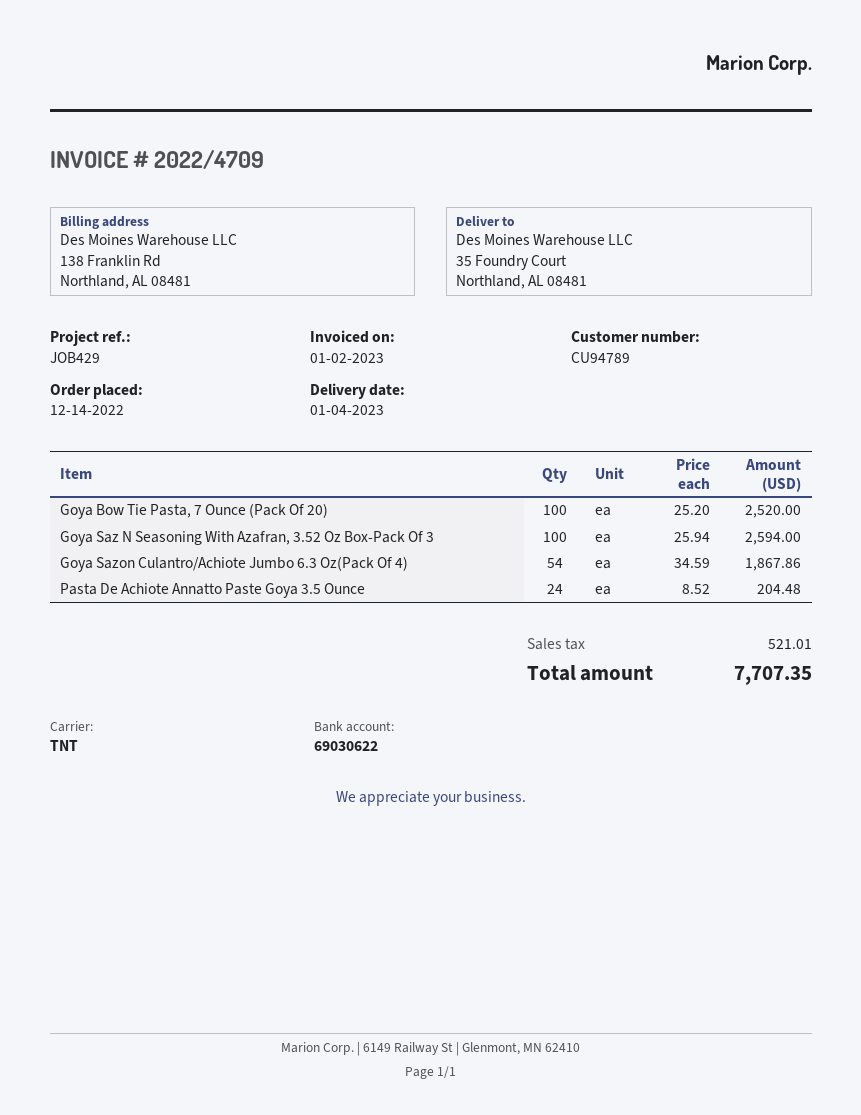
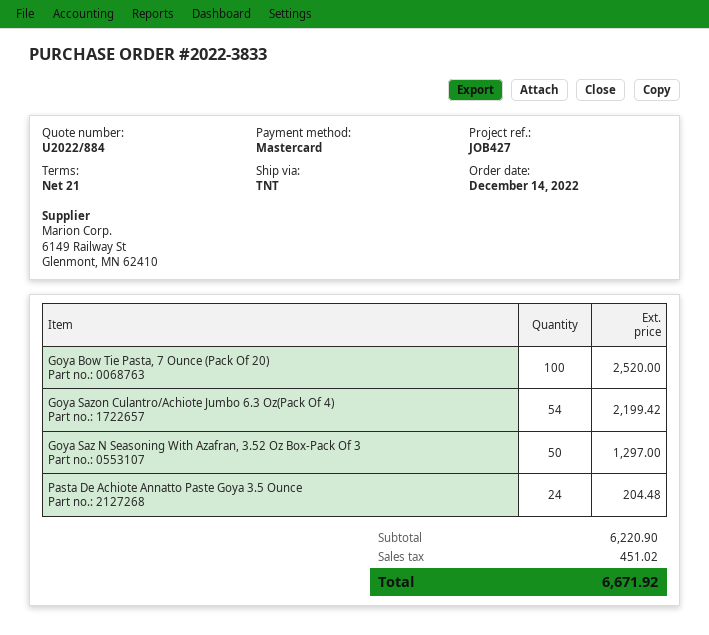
reference: JOB429 -> JOB427
Goya Saz N Seasoning With Azafran, 3.52 Oz Box-Pack Of 3: 100 for 2594.00 -> 50 for 1297.00
Goya Sazon Culantro/Achiote Jumbo 6.3 Oz(Pack Of 4): 54 for 1867.86 -> 54 for 2199.42
tax: 521.01 -> 451.02
total: 7707.35 -> 6671.92

